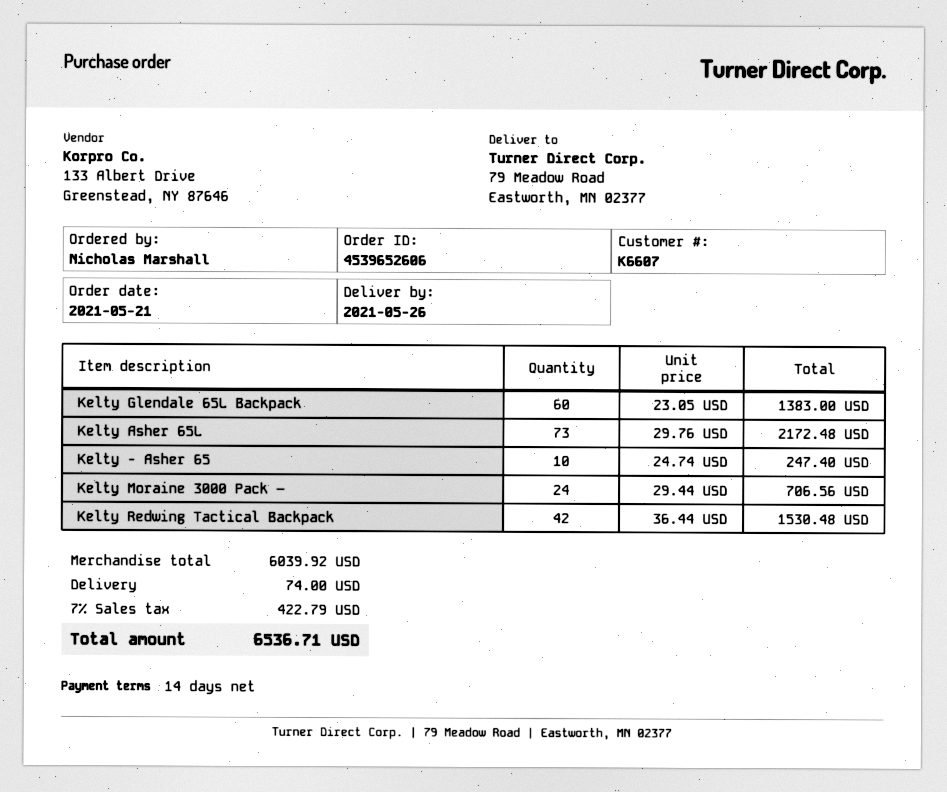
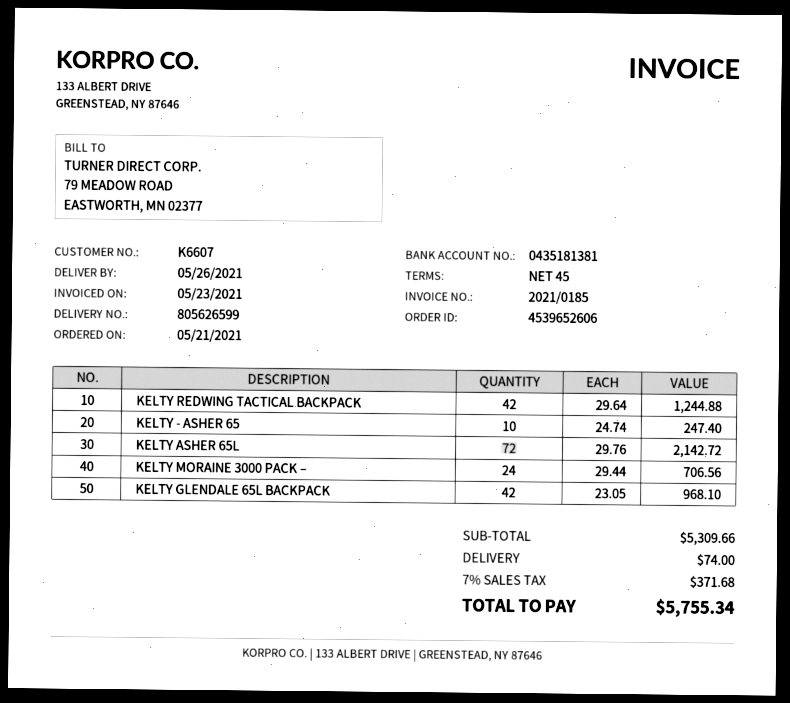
payment terms: 14 days -> 45 days
Kelty Glendale 65L Backpack: 60 x 23.05 = 1383.00 -> 42 x 23.05 = 968.10
Kelty Asher 65L: 73 x 29.76 = 2172.48 -> 72 x 29.76 = 2142.72
Kelty Redwing Tactical Backpack: 42 x 36.44 = 1530.48 -> 42 x 29.64 = 1244.88
subtotal: 6039.92 -> 5309.66
tax: 7% = 422.79 -> 7% = 371.68
total: 6536.71 -> 5755.34

